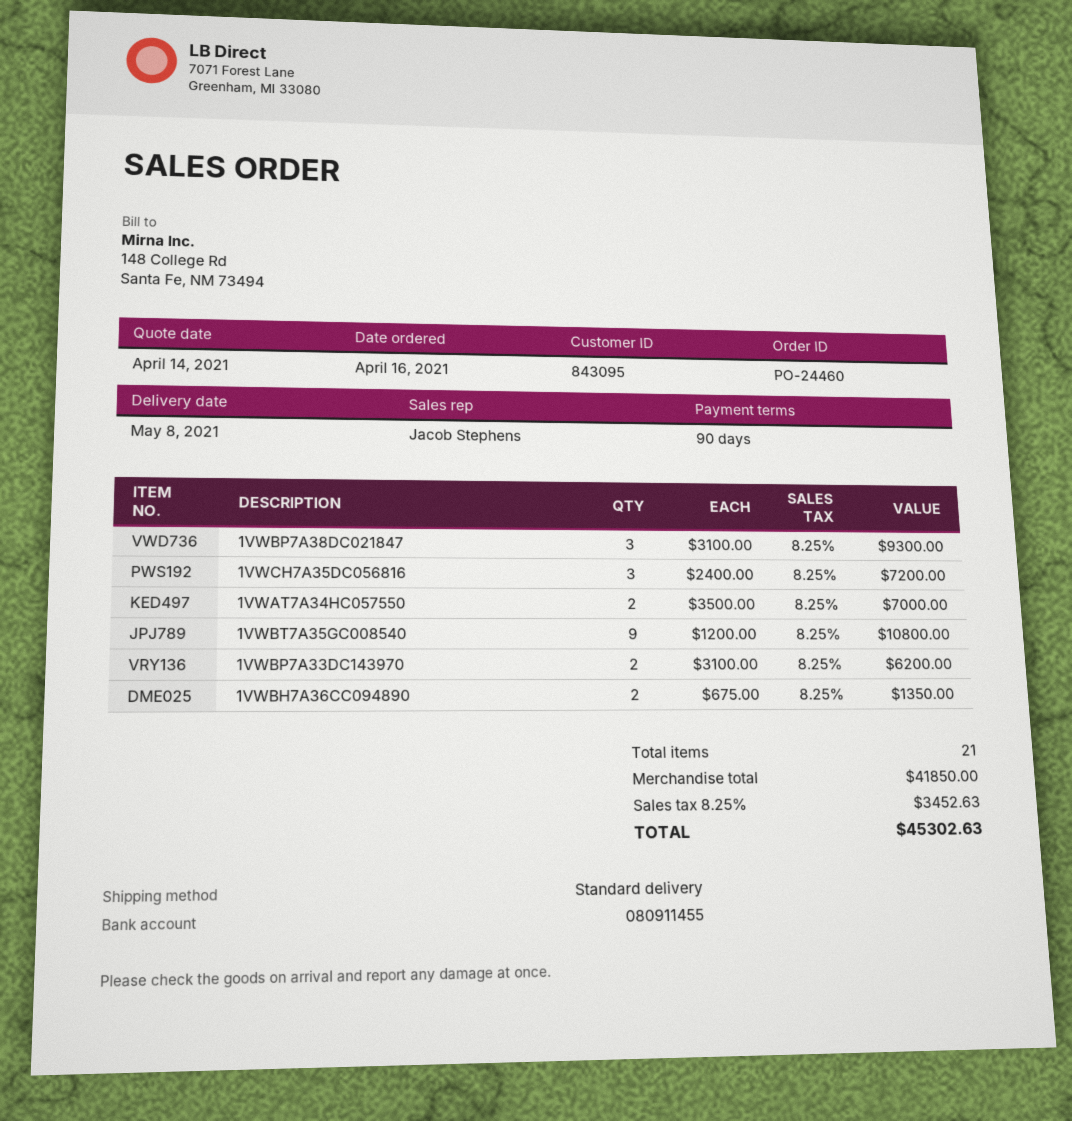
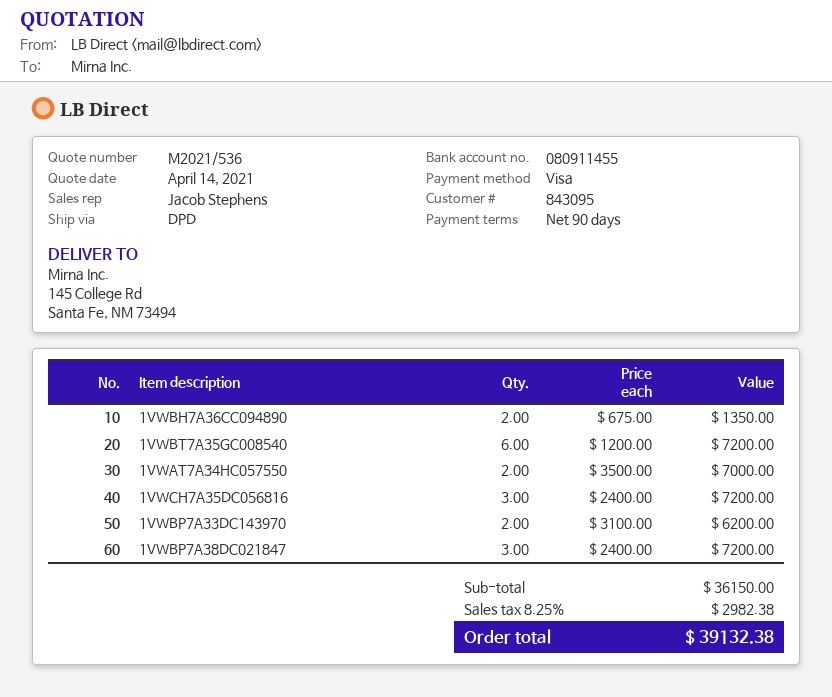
shipping method: standard -> DPD
1VWBP7A38DC021847: 3 x 3100.00 = 9300.00 -> 3 x 2400.00 = 7200.00
1VWBT7A35GC008540: 9 x 1200.00 = 10800.00 -> 6 x 1200.00 = 7200.00
subtotal: 41850.00 -> 36150.00
tax: 8.25% = 3452.63 -> 8.25% = 2982.38
total: 45302.63 -> 39132.38

